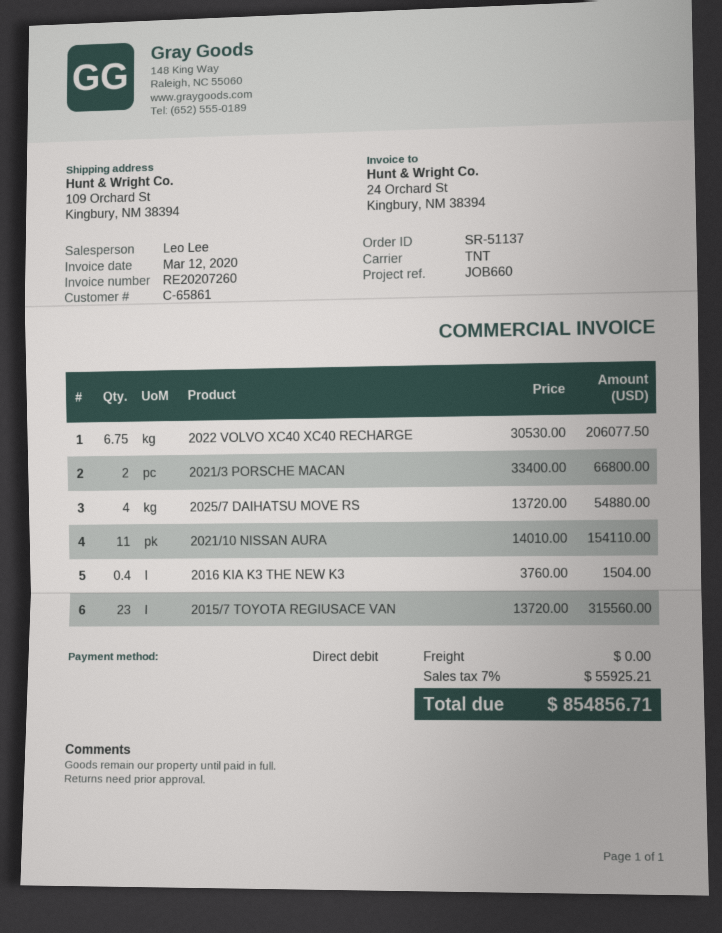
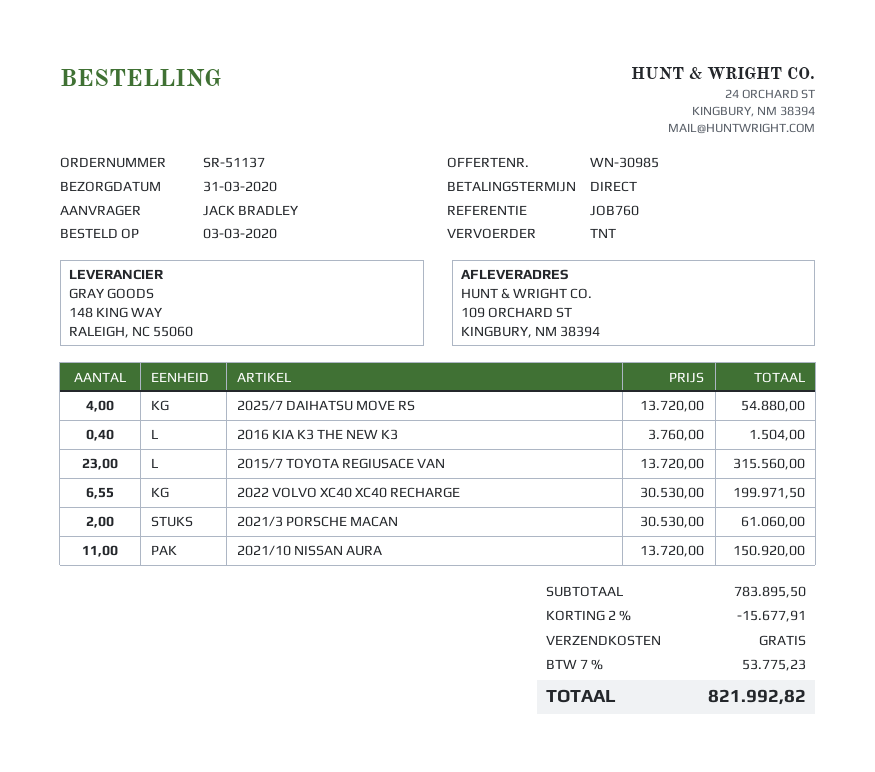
reference: JOB660 -> JOB760
2022 VOLVO XC40 XC40 RECHARGE: 6.75 x 30530.00 = 206077.50 -> 6.55 x 30530.00 = 199971.50
2021/3 PORSCHE MACAN: 2 x 33400.00 = 66800.00 -> 2 x 30530.00 = 61060.00
2021/10 NISSAN AURA: 11 x 14010.00 = 154110.00 -> 11 x 13720.00 = 150920.00
discount: none -> 2% = 15677.91
tax: 7% = 55925.21 -> 7% = 53775.23
total: 854856.71 -> 821992.82

